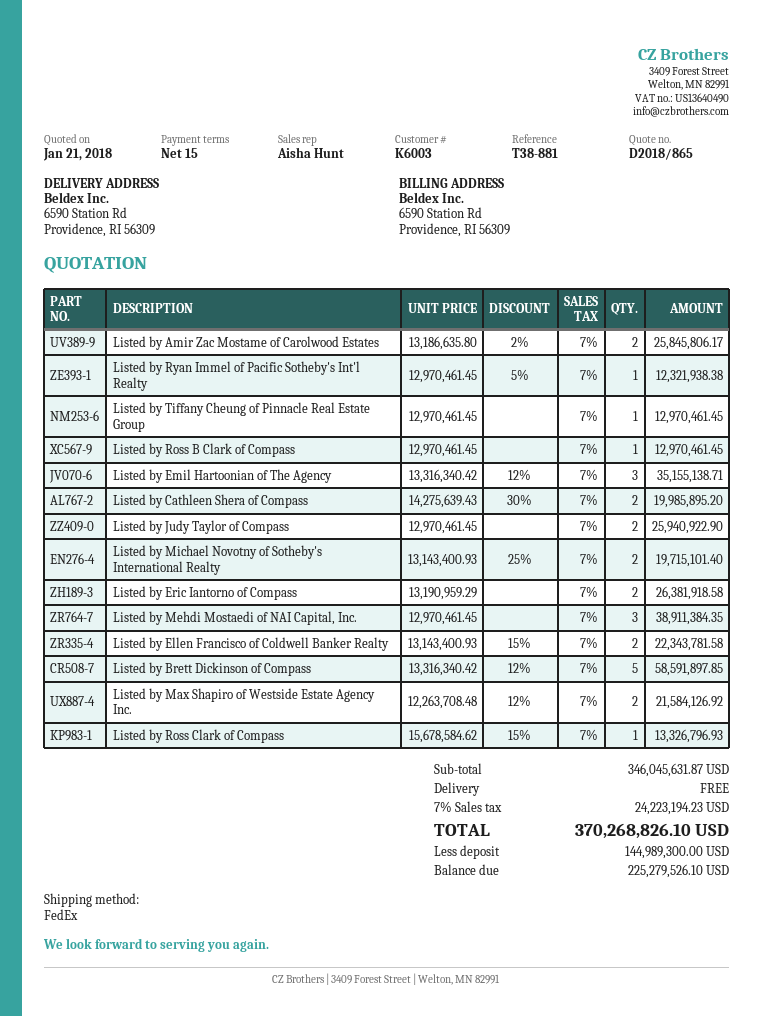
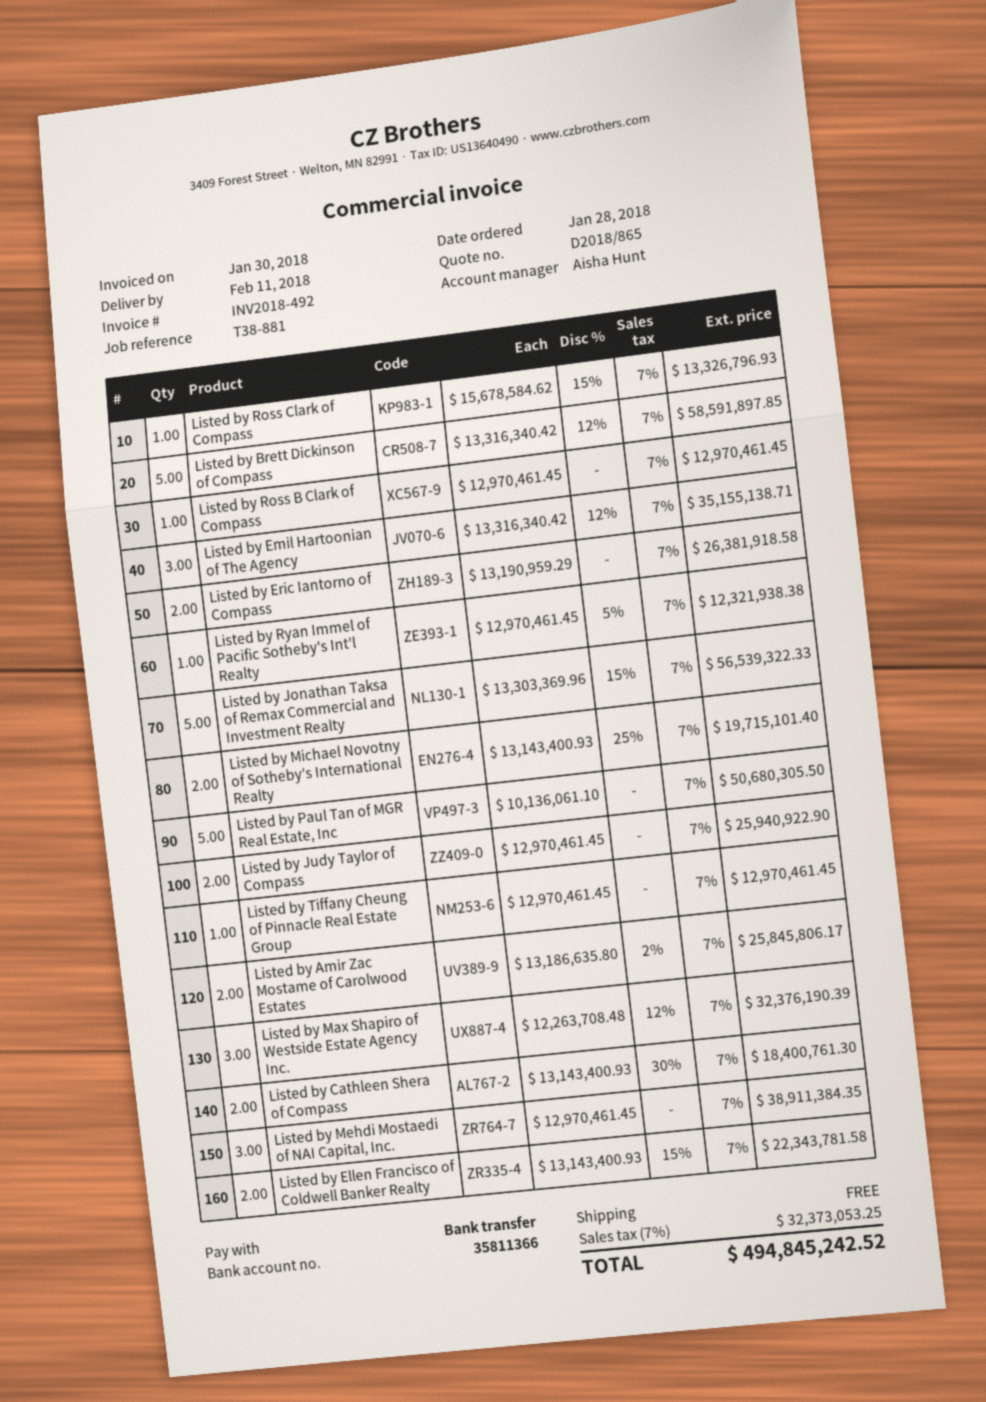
Listed by Cathleen Shera of Compass: 2 x 14275639.43 - 30% = 19985895.20 -> 2 x 13143400.93 - 30% = 18400761.30
Listed by Max Shapiro of Westside Estate Agency Inc.: 2 x 12263708.48 - 12% = 21584126.92 -> 3 x 12263708.48 - 12% = 32376190.39
Listed by Jonathan Taksa of Remax Commercial and Investment Realty: none -> 5 x 13303369.96 - 15% = 56539322.33
Listed by Paul Tan of MGR Real Estate, Inc: none -> 5 x 10136061.10 = 50680305.50
tax: 7% = 24223194.23 -> 7% = 32373053.25
total: 370268826.10 -> 494845242.52

